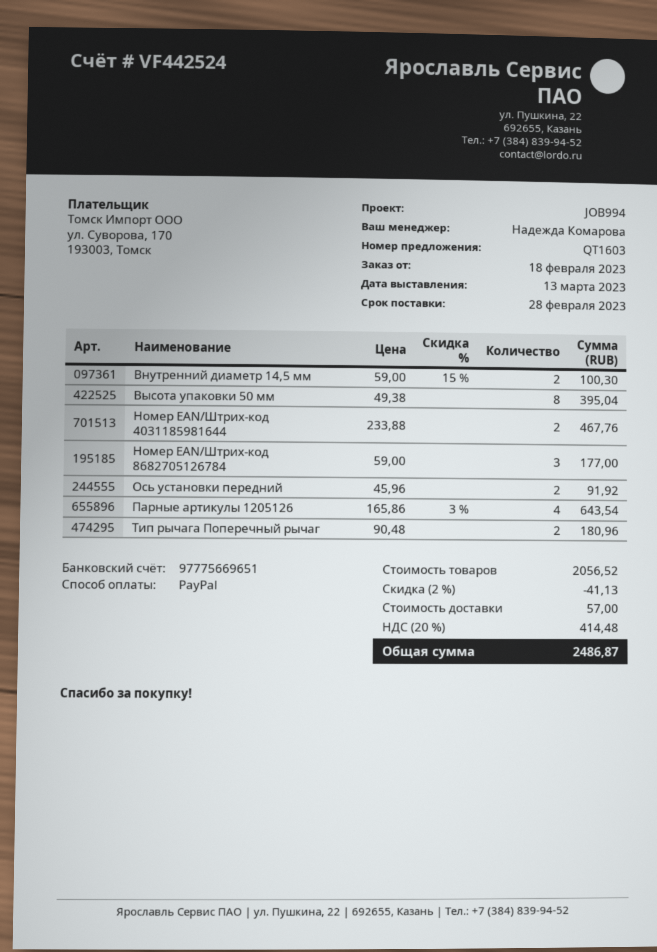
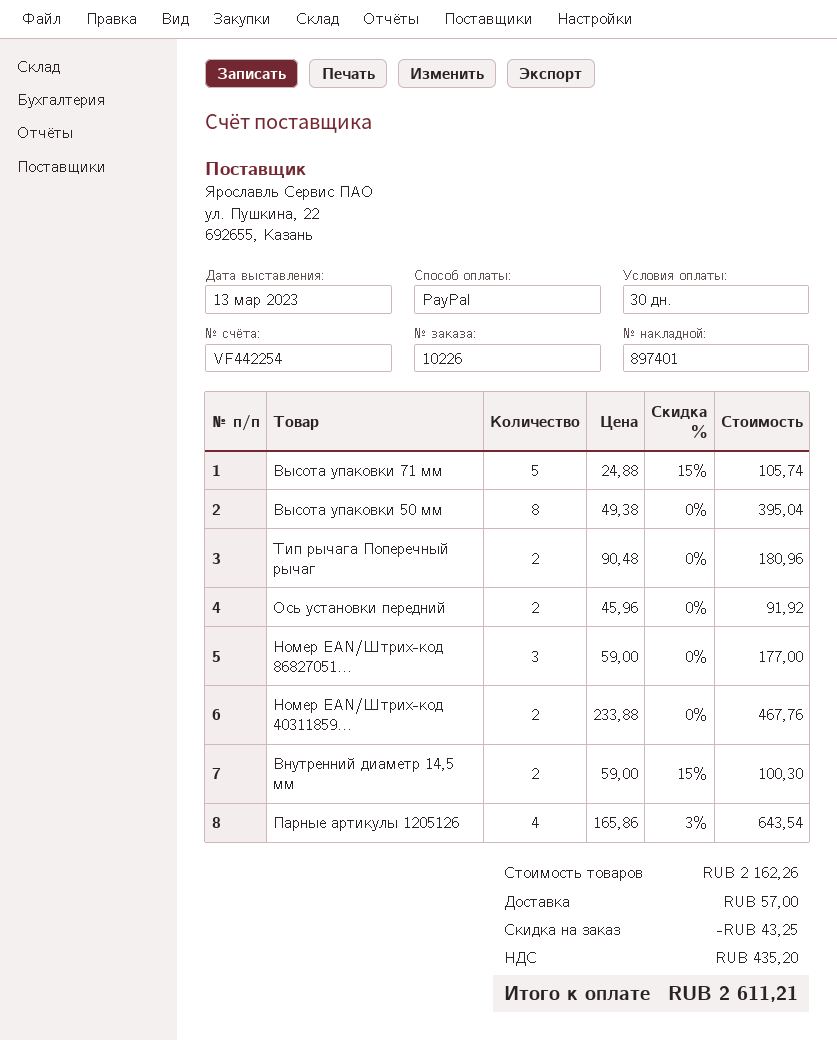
invoice number: VF442524 -> VF442254
Высота упаковки 71 мм: none -> 5 x 24.88 - 15% = 105.74
subtotal: 2056.52 -> 2162.26
discount: 41.13 -> 43.25
tax: 414.48 -> 435.20
total: 2486.87 -> 2611.21

